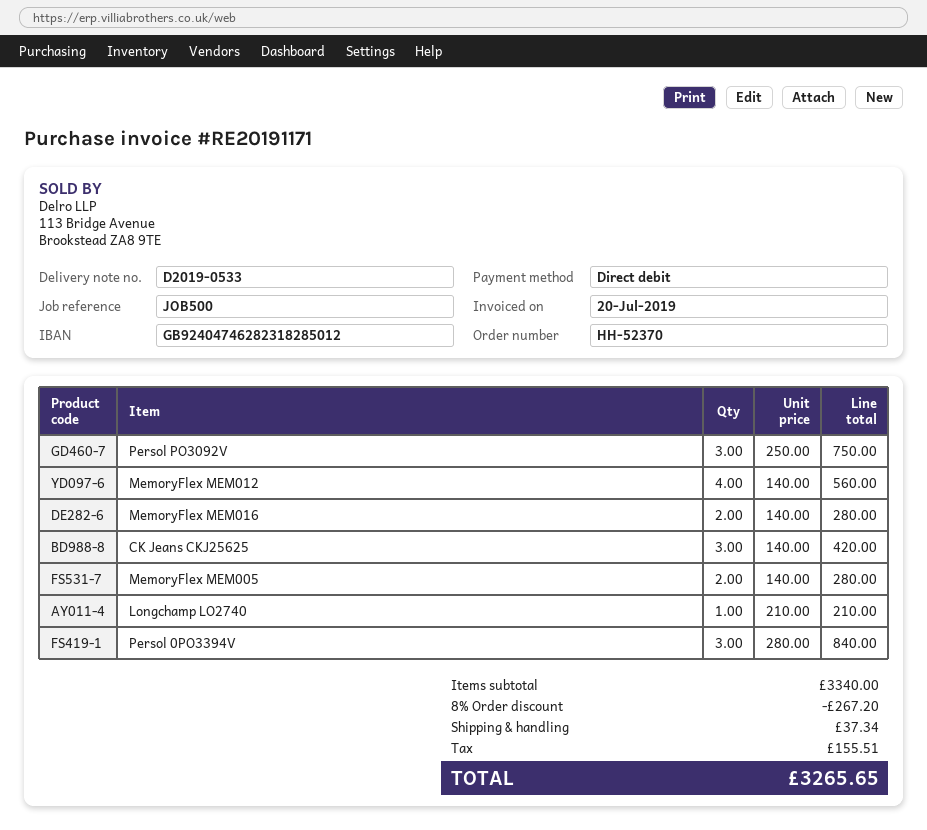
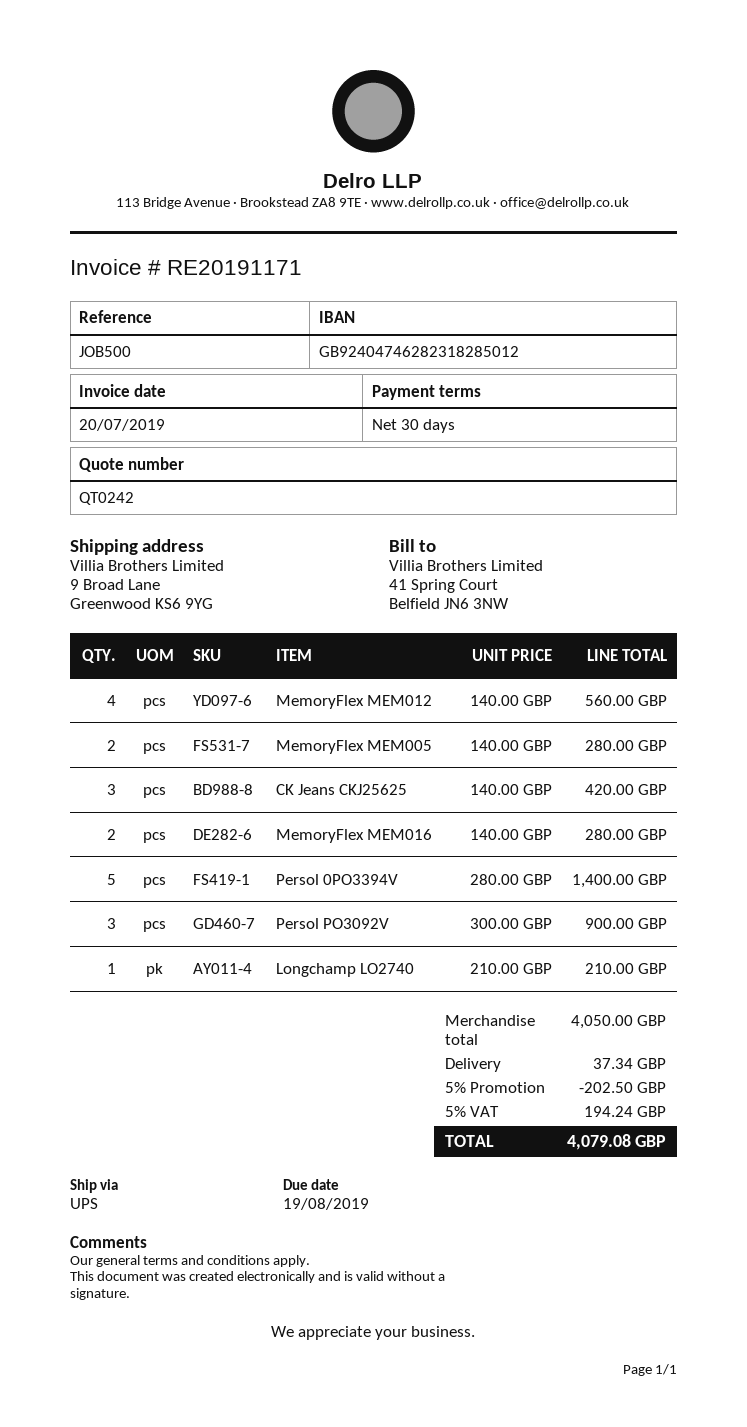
Persol PO3092V: 3 x 250.00 = 750.00 -> 3 x 300.00 = 900.00
Persol 0PO3394V: 3 x 280.00 = 840.00 -> 5 x 280.00 = 1400.00
subtotal: 3340.00 -> 4050.00
discount: 8% = 267.20 -> 5% = 202.50
tax: 155.51 -> 194.24
total: 3265.65 -> 4079.08

